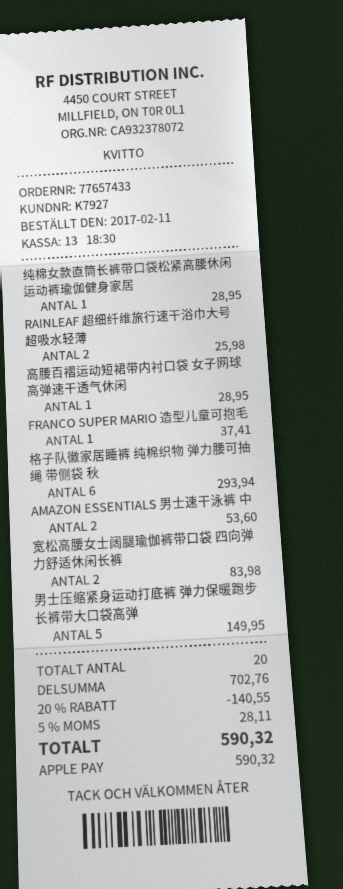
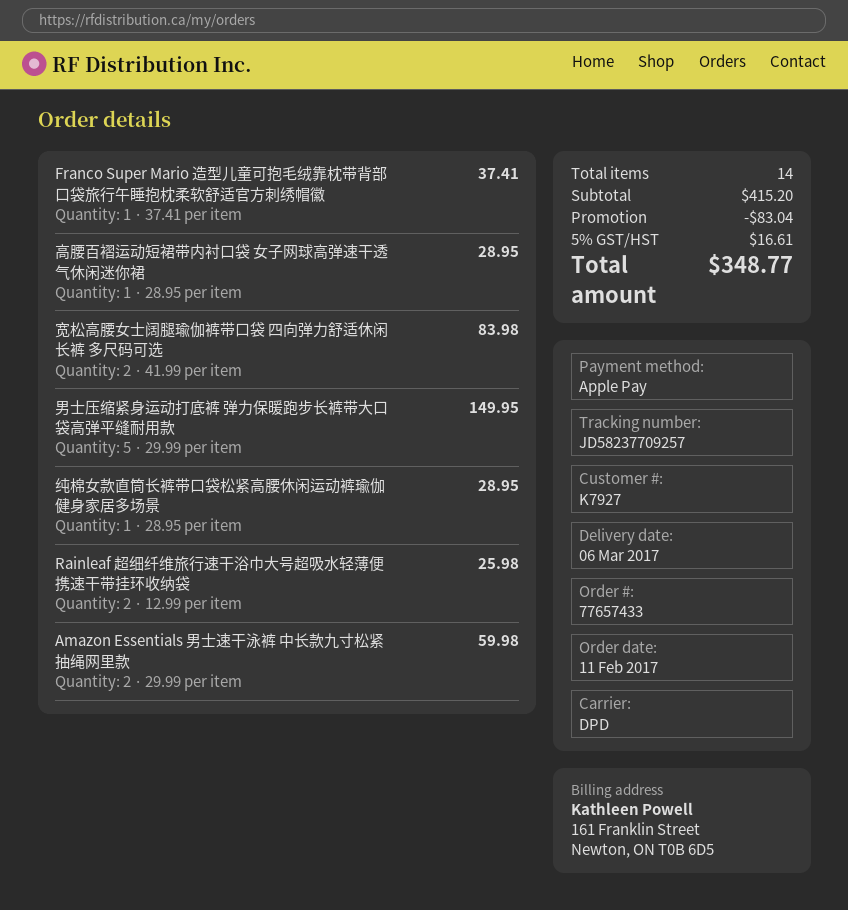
格子队徽家居睡裤 纯棉织物 弹力腰可抽绳 带侧袋 秋: 6 for 293.94 -> none
AMAZON ESSENTIALS 男士速干泳裤 中: 2 for 53.60 -> 2 for 59.98
total quantity: 20 -> 14
subtotal: 702.76 -> 415.20
discount: 140.55 -> 83.04
tax: 5% = 28.11 -> 5% = 16.61
total: 590.32 -> 348.77

